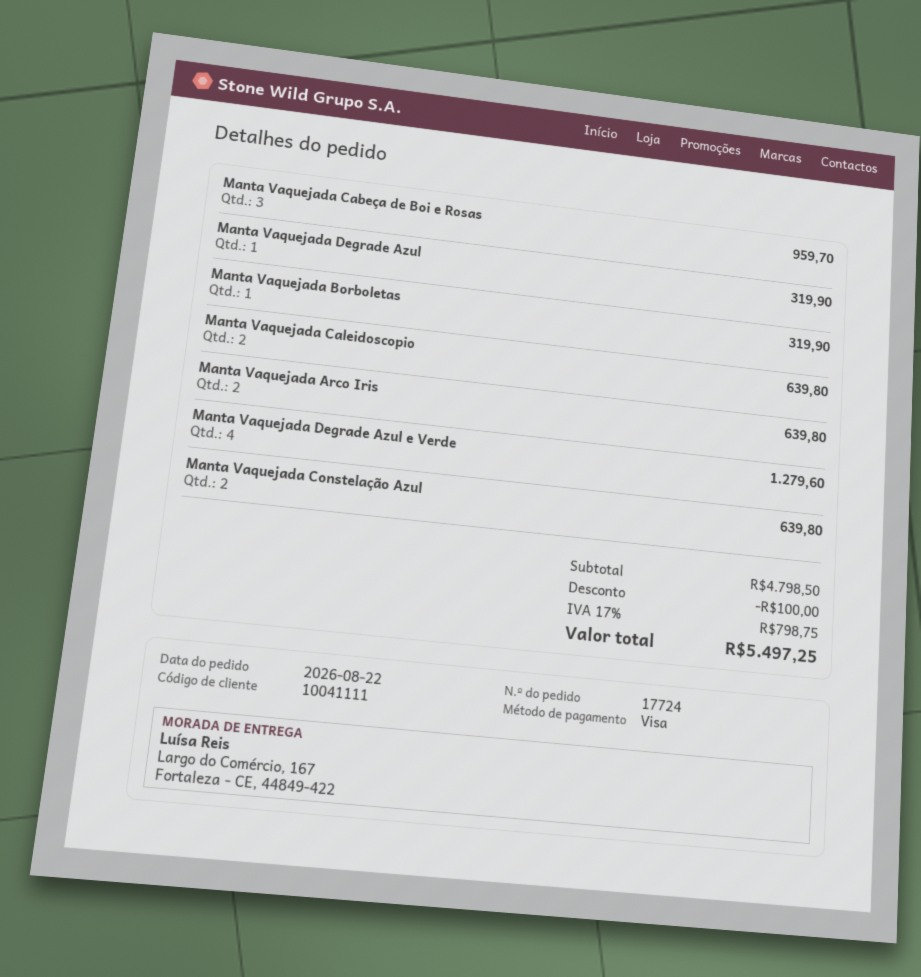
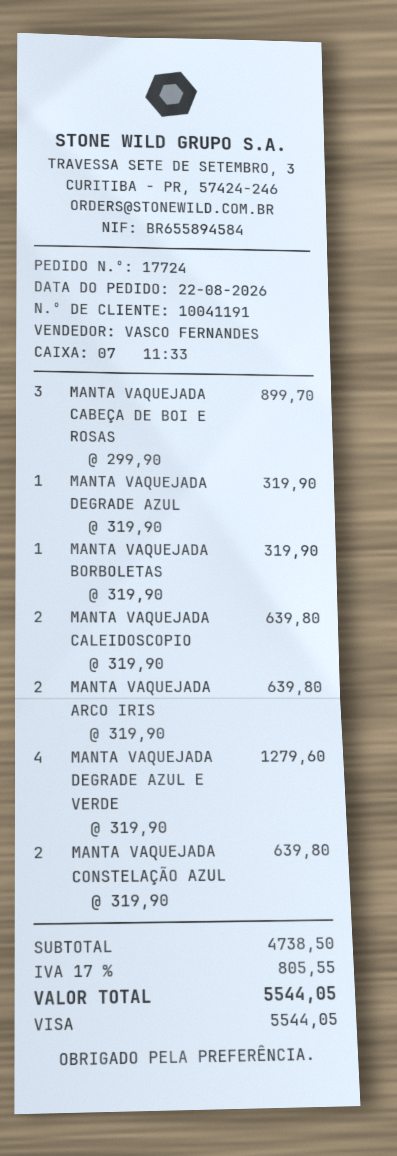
customer number: 10041111 -> 10041191
Manta Vaquejada Cabeça de Boi e Rosas: 3 for 959.70 -> 3 for 899.70
subtotal: 4798.50 -> 4738.50
discount: 100.00 -> none
tax: 17% = 798.75 -> 17% = 805.55
total: 5497.25 -> 5544.05

